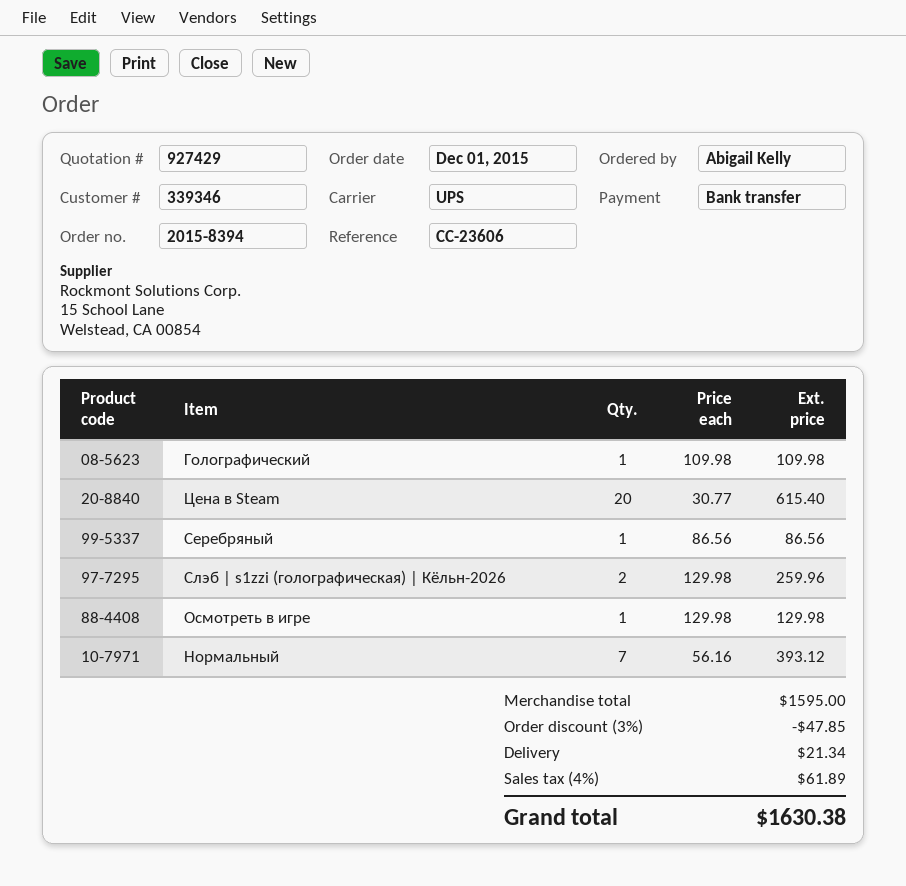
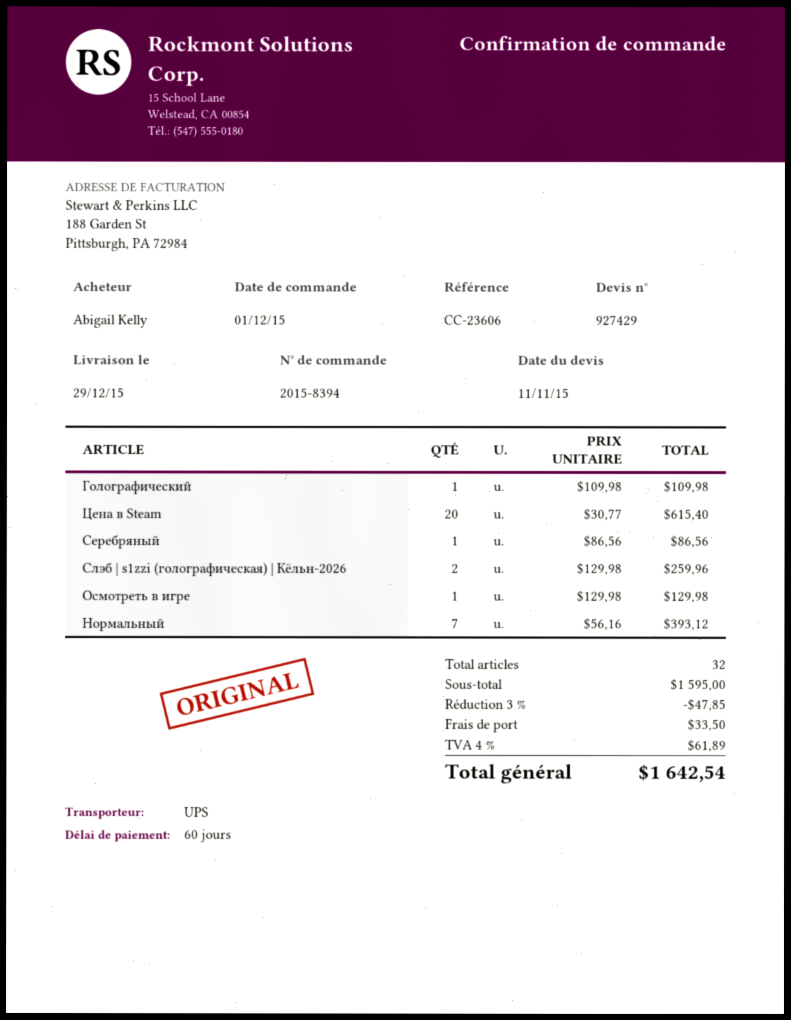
shipping: 21.34 -> 33.50
total: 1630.38 -> 1642.54

